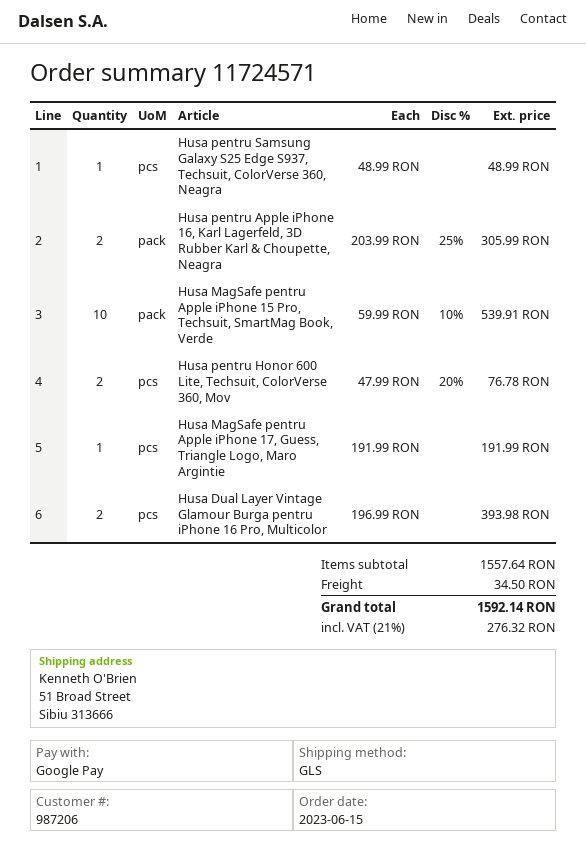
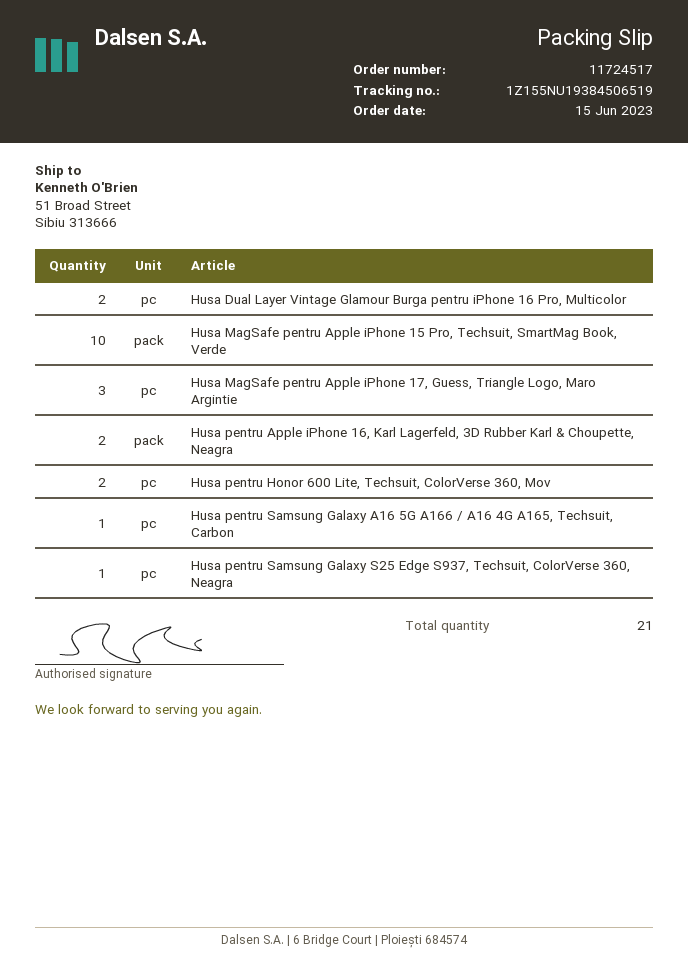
order number: 11724571 -> 11724517
Husa MagSafe pentru Apple iPhone 17, Guess, Triangle Logo, Maro Argintie: 1 -> 3
Husa pentru Samsung Galaxy A16 5G A166 / A16 4G A165, Techsuit, Carbon: none -> 1

